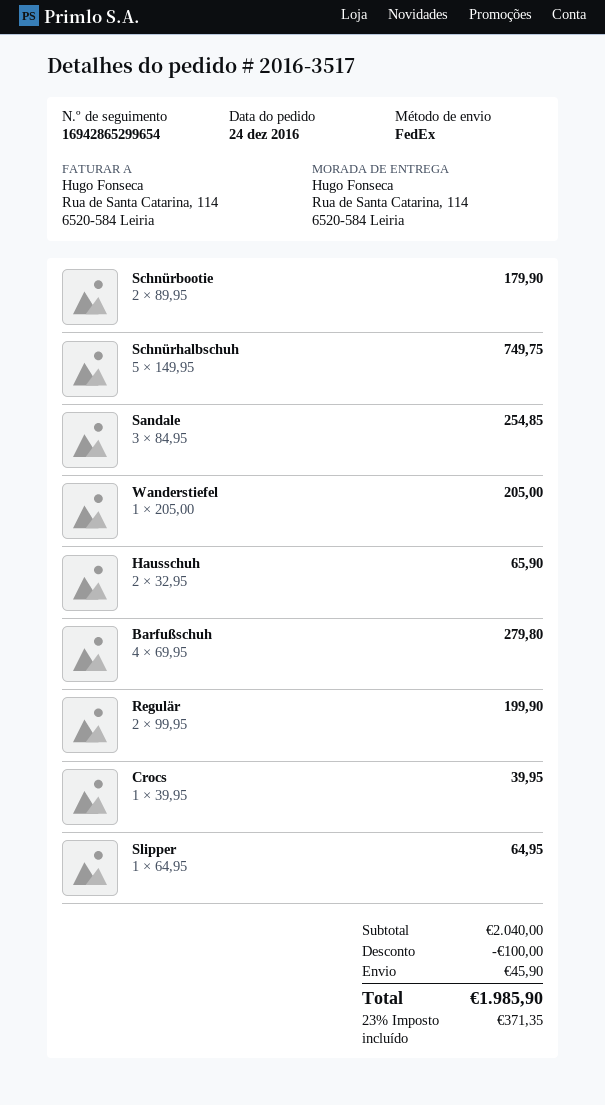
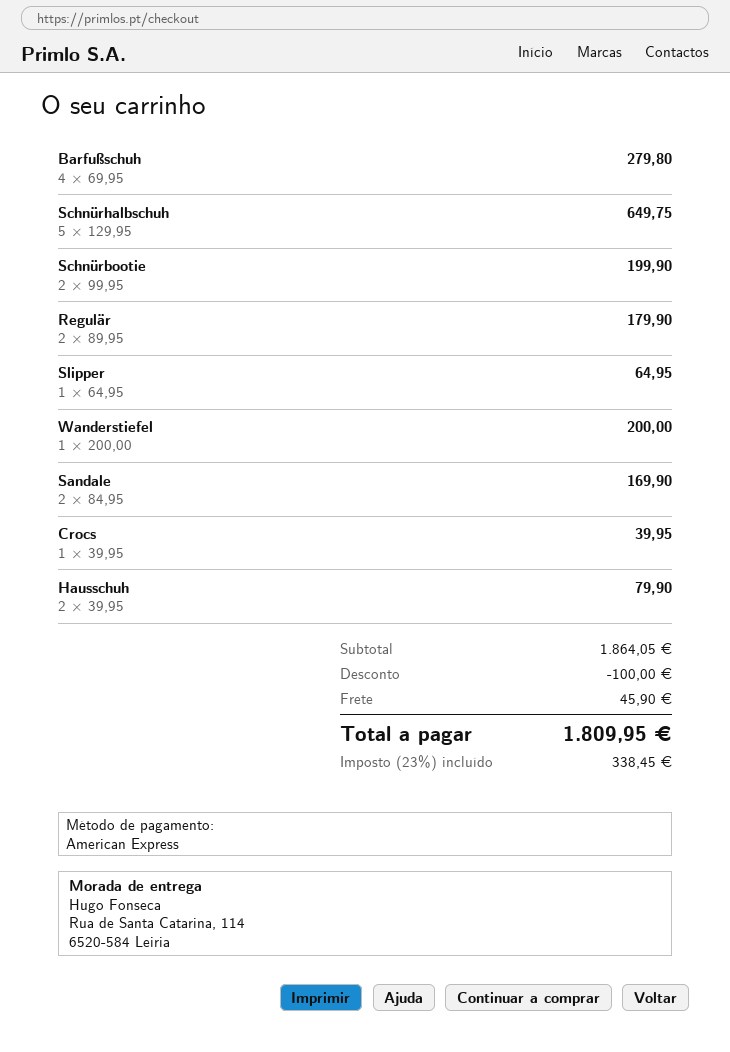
Schnürbootie: 2 x 89.95 = 179.90 -> 2 x 99.95 = 199.90
Schnürhalbschuh: 5 x 149.95 = 749.75 -> 5 x 129.95 = 649.75
Sandale: 3 x 84.95 = 254.85 -> 2 x 84.95 = 169.90
Wanderstiefel: 1 x 205.00 = 205.00 -> 1 x 200.00 = 200.00
Hausschuh: 2 x 32.95 = 65.90 -> 2 x 39.95 = 79.90
Regulär: 2 x 99.95 = 199.90 -> 2 x 89.95 = 179.90
subtotal: 2040.00 -> 1864.05
tax: 23% = 371.35 -> 23% = 338.45
total: 1985.90 -> 1809.95

